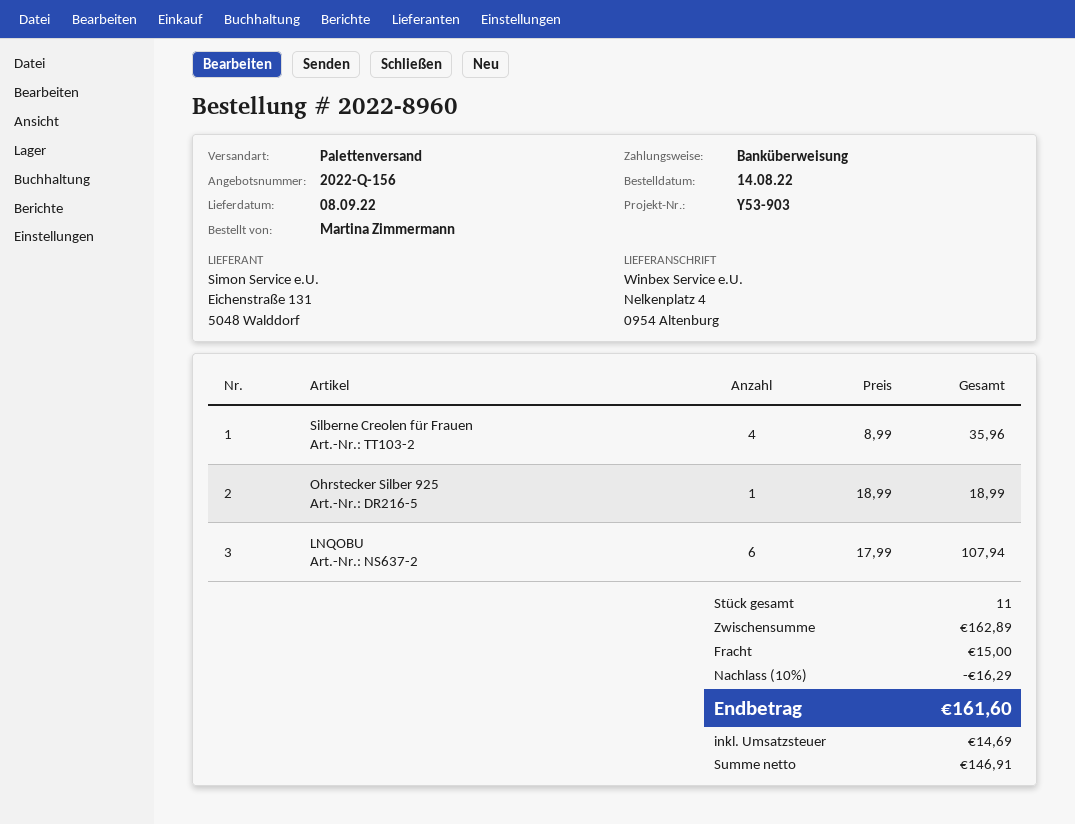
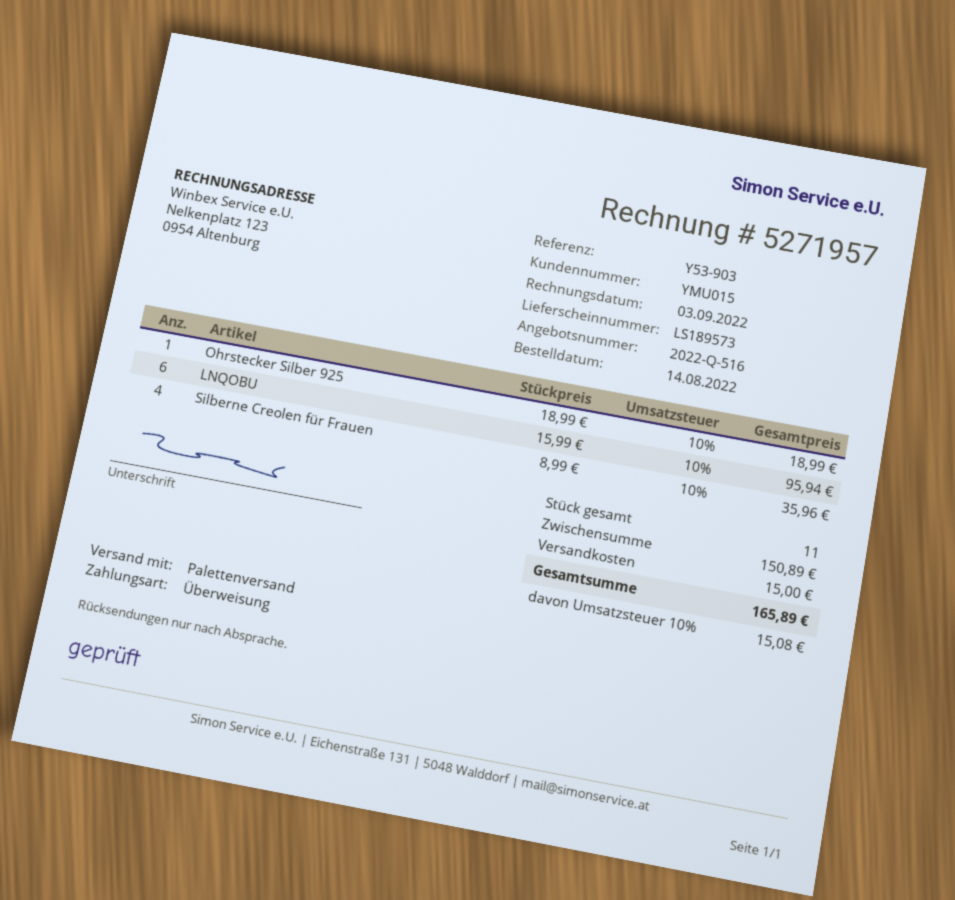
quote number: 2022-Q-156 -> 2022-Q-516
LNQOBU: 6 x 17.99 = 107.94 -> 6 x 15.99 = 95.94
subtotal: 162.89 -> 150.89
discount: 10% = 16.29 -> none
tax: 14.69 -> 15.08
total: 161.60 -> 165.89

